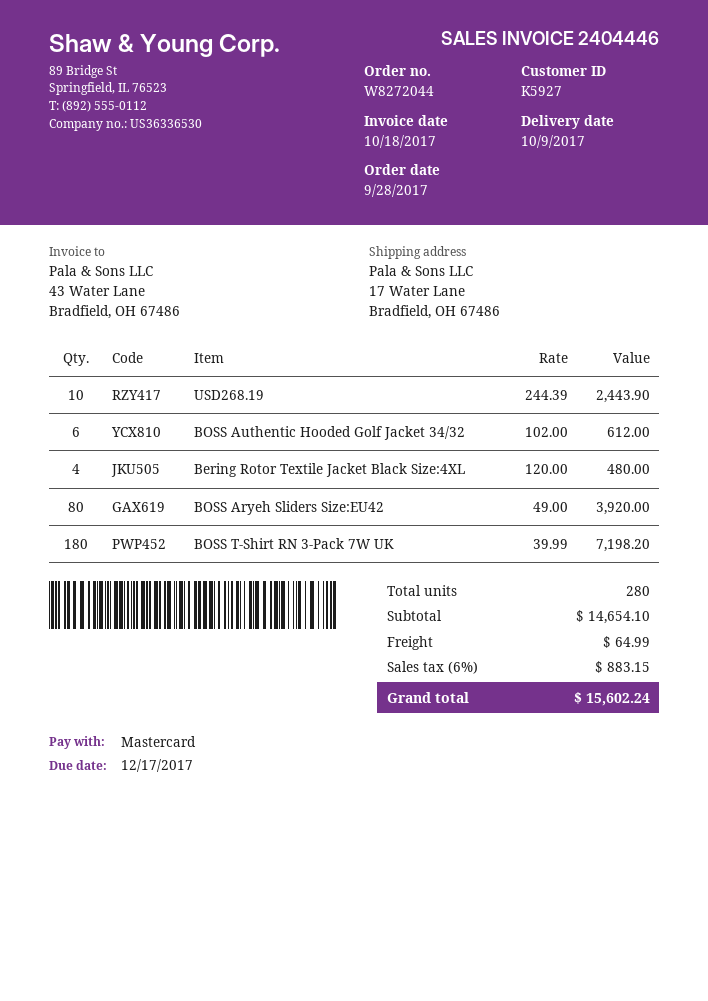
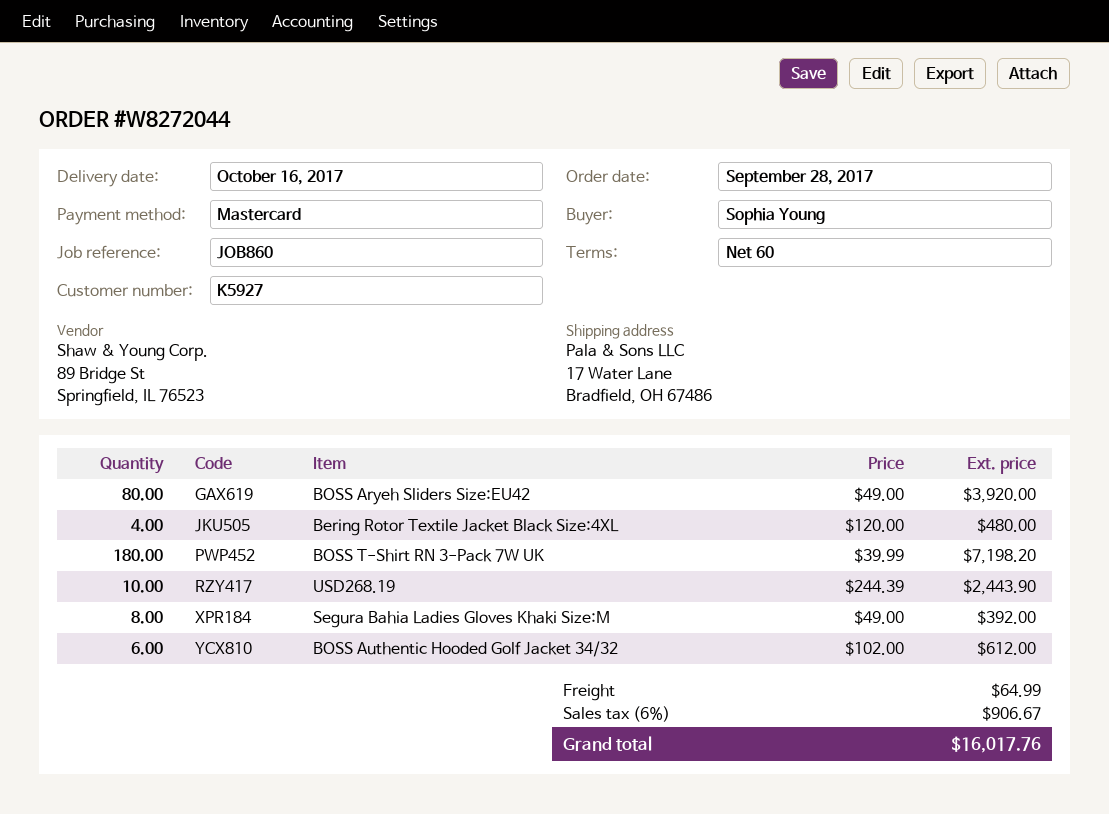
delivery date: 2017-10-09 -> 2017-10-16
Segura Bahia Ladies Gloves Khaki Size:M: none -> 8 x 49.00 = 392.00
tax: 6% = 883.15 -> 6% = 906.67
total: 15602.24 -> 16017.76

